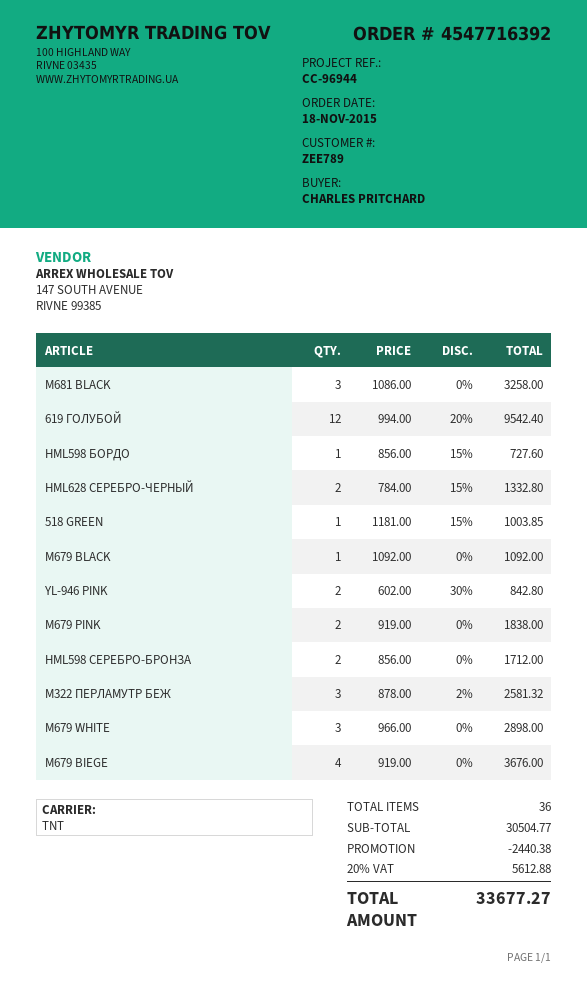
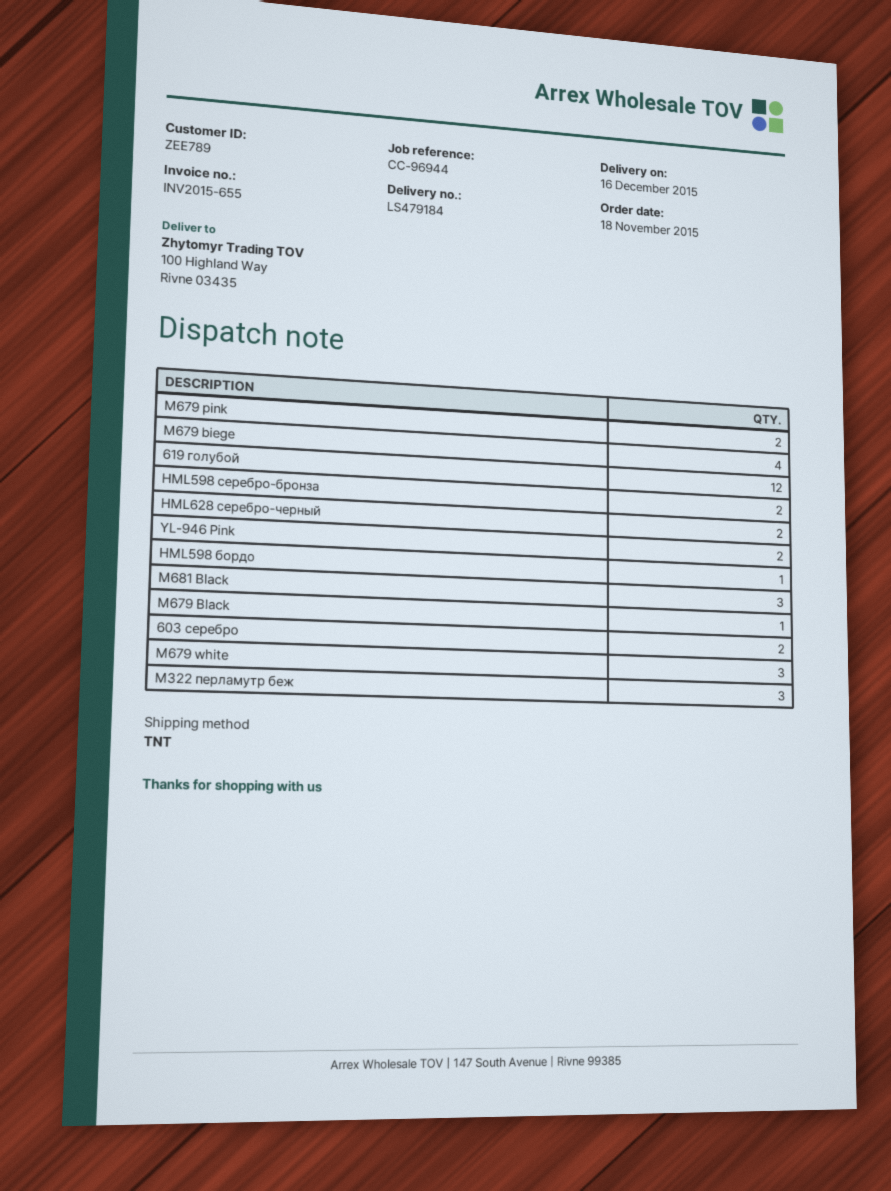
518 GREEN: 1 -> none
603 серебро: none -> 2

